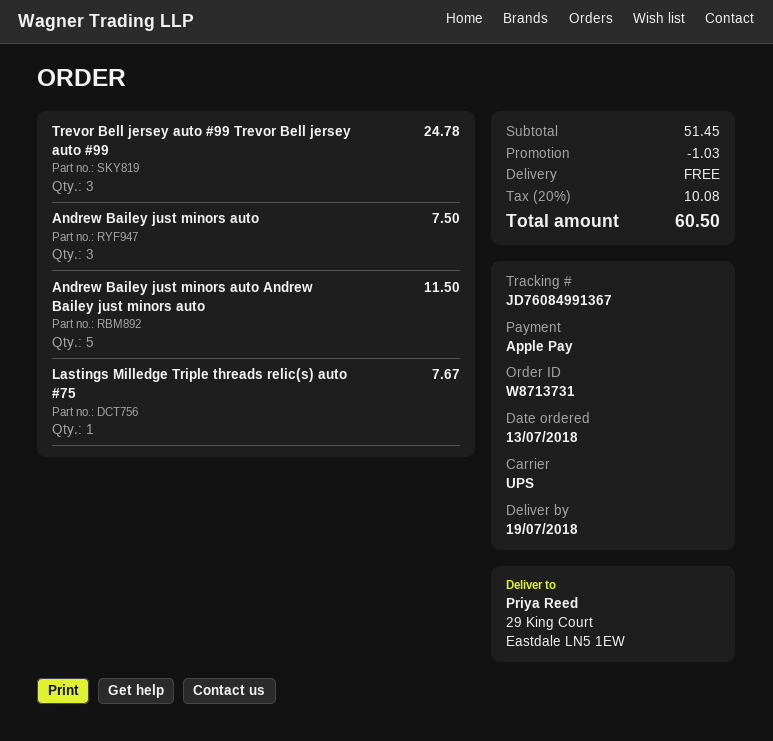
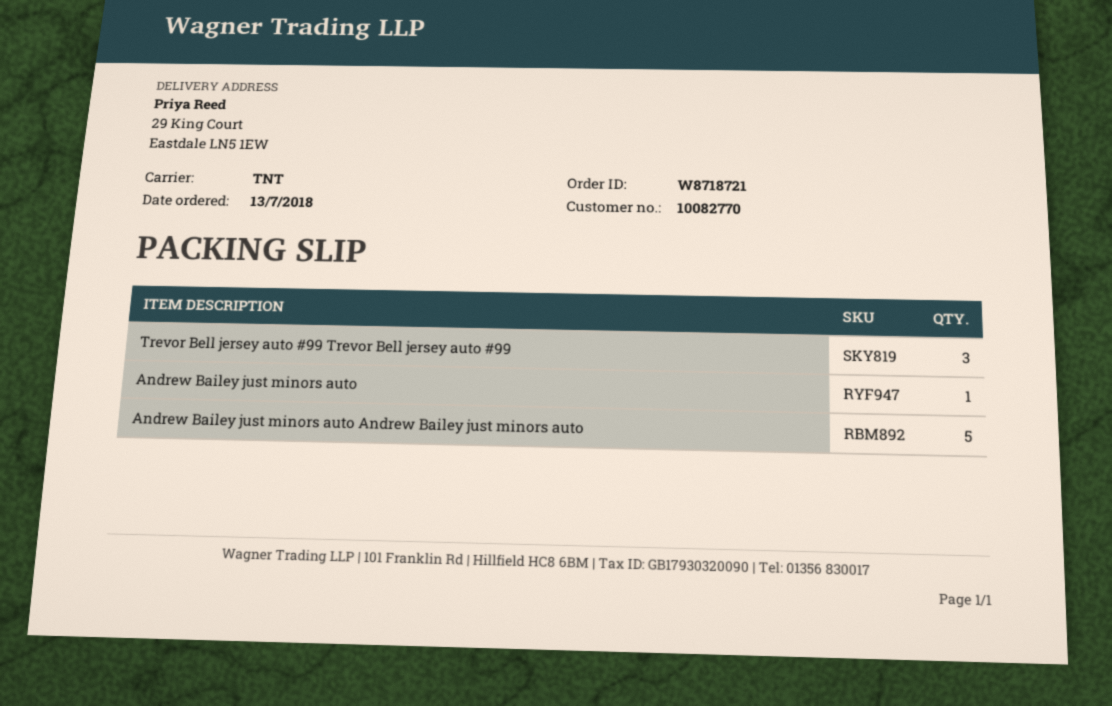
order number: W8713731 -> W8718721
shipping method: UPS -> TNT
Andrew Bailey just minors auto: 3 -> 1
Lastings Milledge Triple threads relic(s) auto #75: 1 -> none

